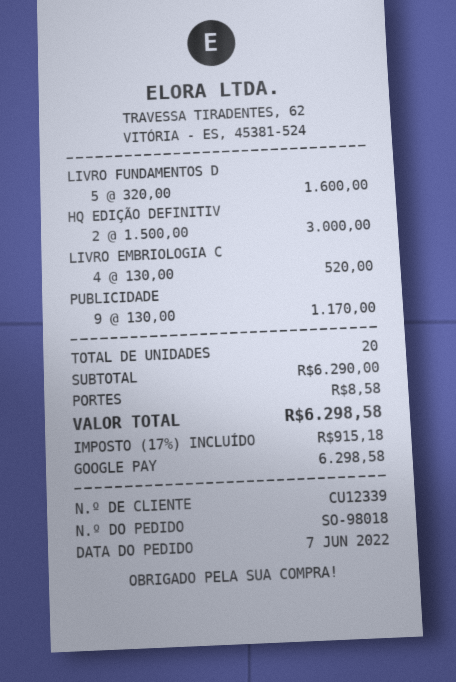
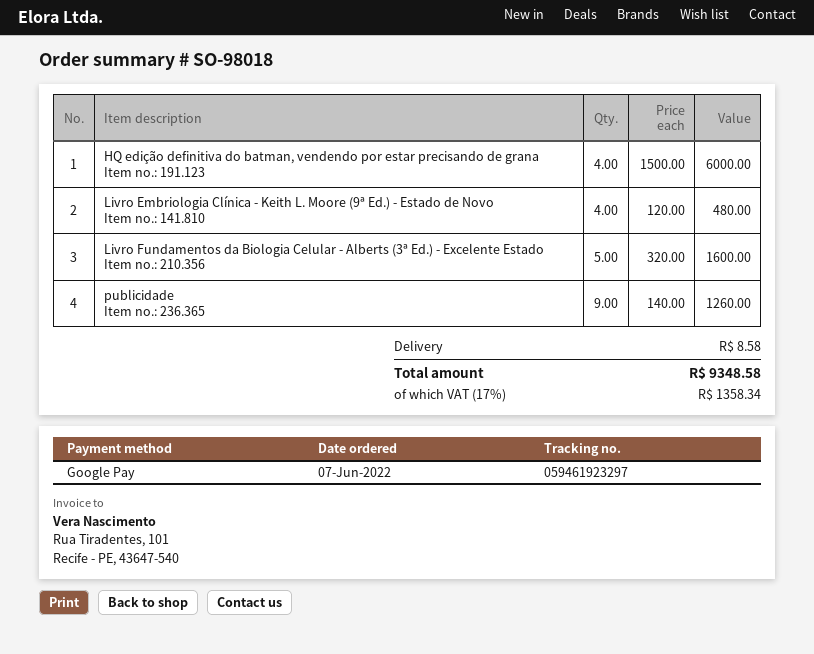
HQ EDIÇÃO DEFINITIV: 2 x 1500.00 = 3000.00 -> 4 x 1500.00 = 6000.00
LIVRO EMBRIOLOGIA C: 4 x 130.00 = 520.00 -> 4 x 120.00 = 480.00
PUBLICIDADE: 9 x 130.00 = 1170.00 -> 9 x 140.00 = 1260.00
tax: 17% = 915.18 -> 17% = 1358.34
total: 6298.58 -> 9348.58

